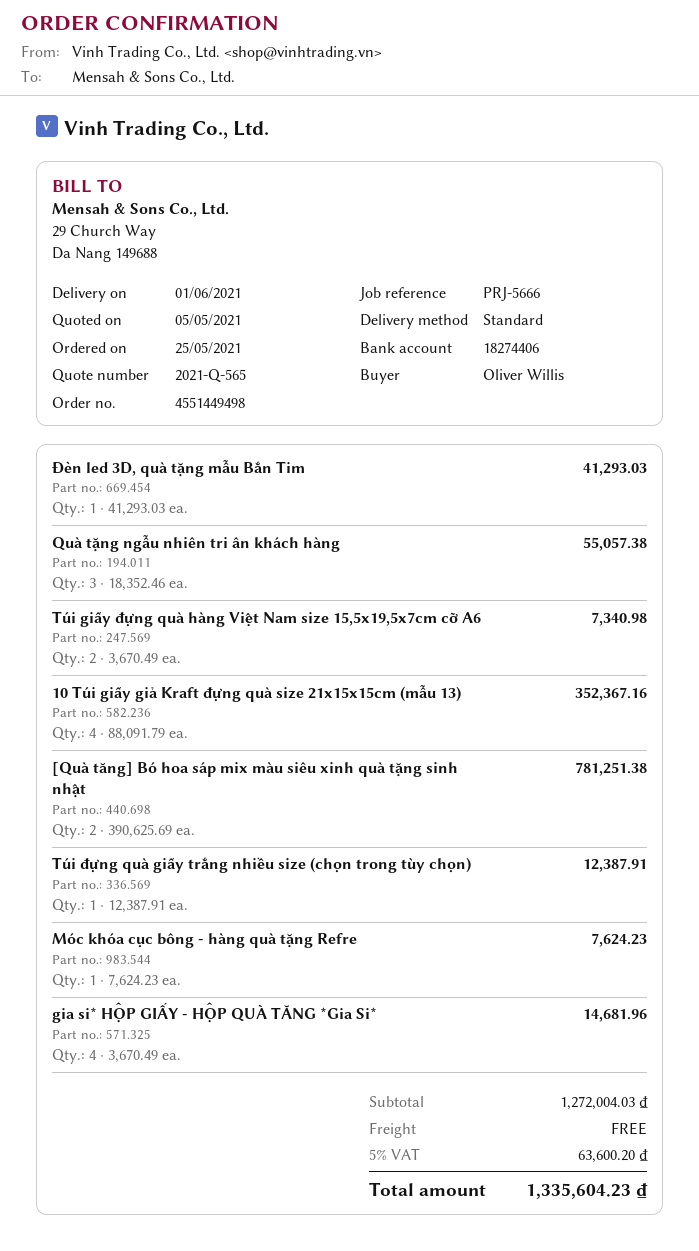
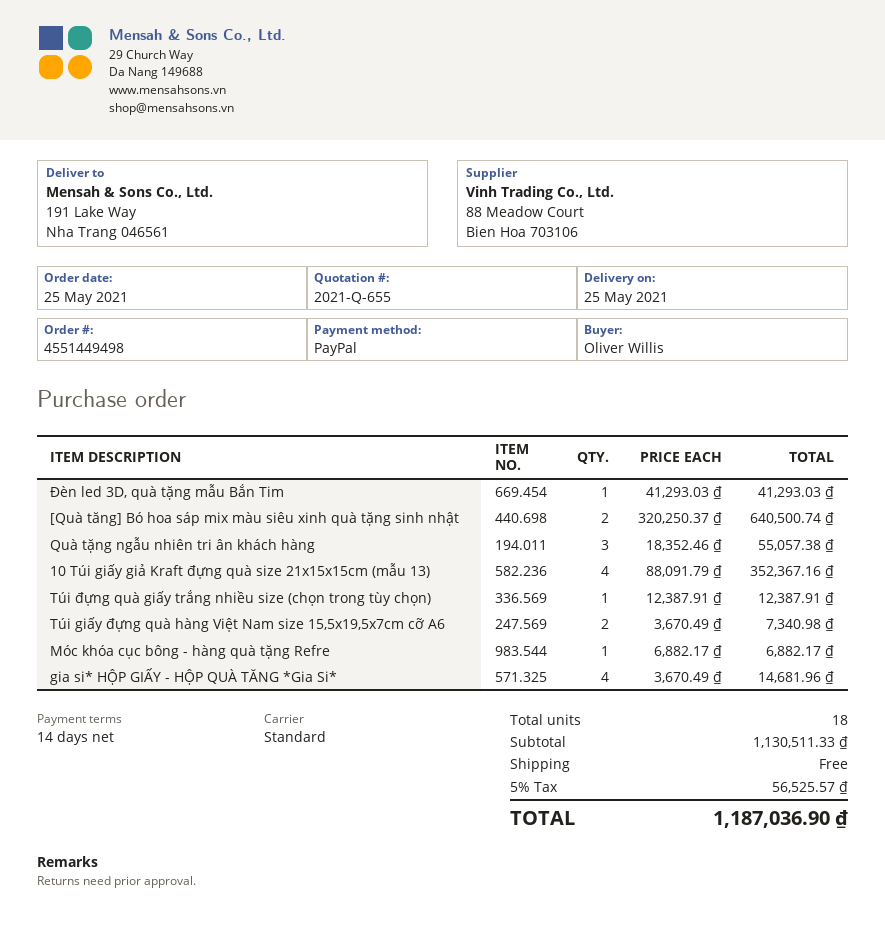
quote number: 2021-Q-565 -> 2021-Q-655
delivery date: 2021-06-01 -> 2021-05-25
[Quà tăng] Bó hoa sáp mix màu siêu xinh quà tặng sinh nhật: 2 x 390625.69 = 781251.38 -> 2 x 320250.37 = 640500.74
Móc khóa cục bông - hàng quà tặng Refre: 1 x 7624.23 = 7624.23 -> 1 x 6882.17 = 6882.17
subtotal: 1272004.03 -> 1130511.33
tax: 5% = 63600.20 -> 5% = 56525.57
total: 1335604.23 -> 1187036.90

